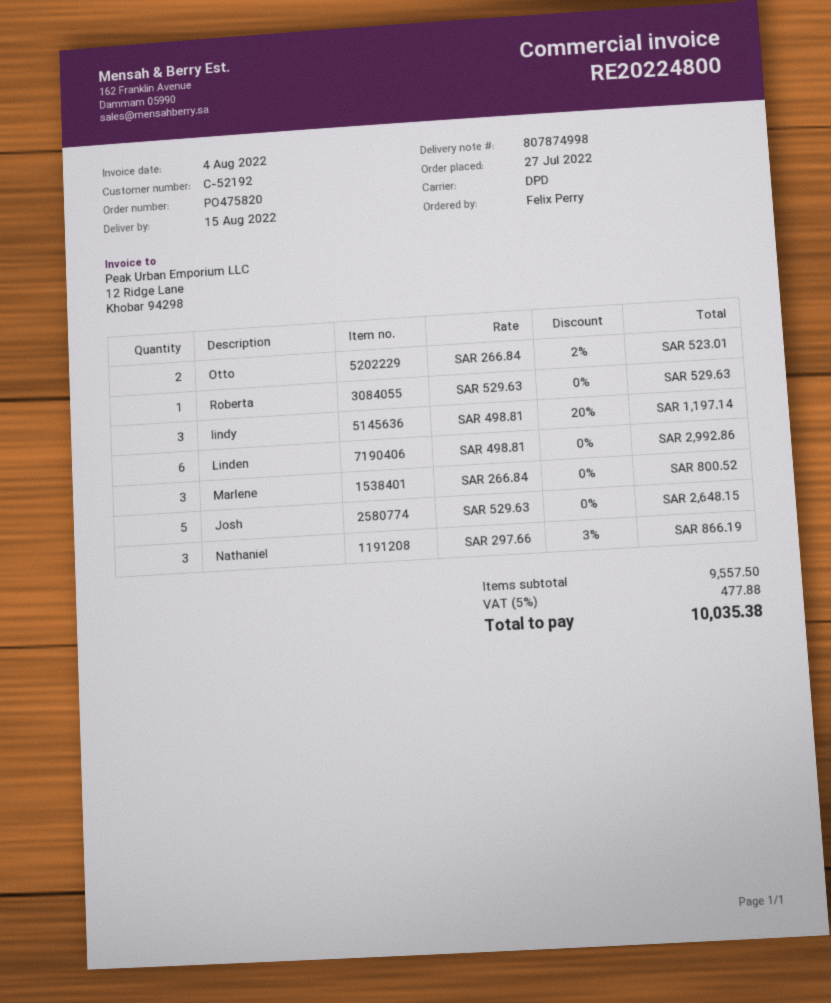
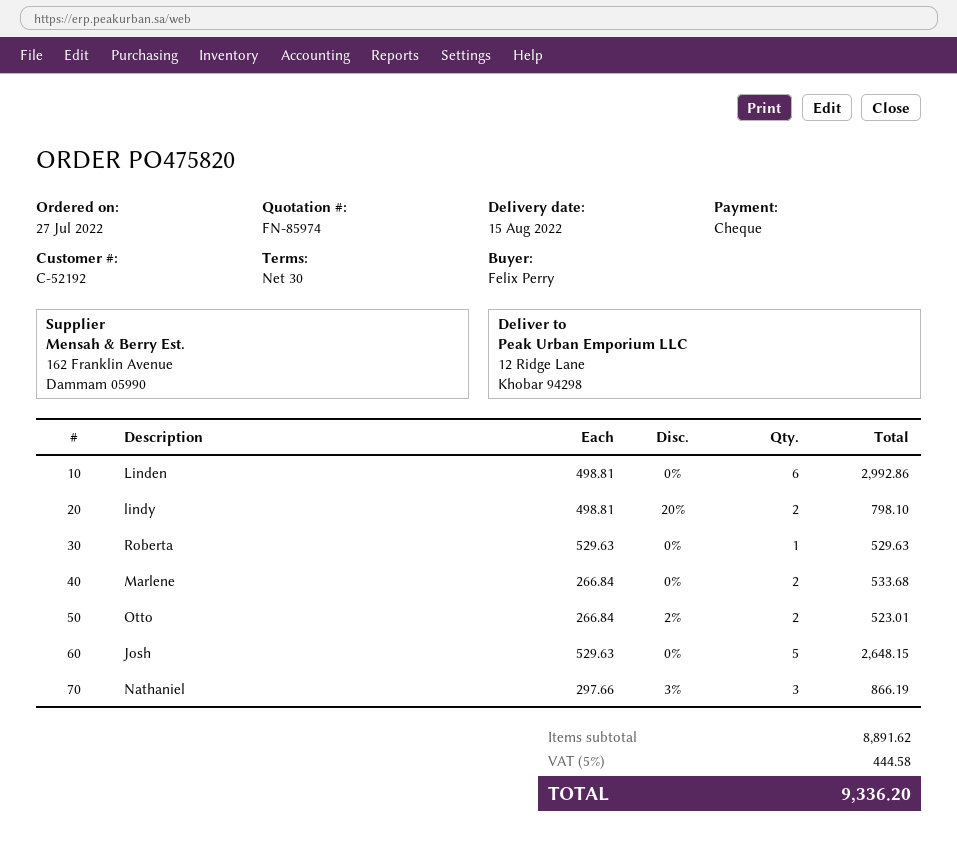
lindy: 3 x 498.81 - 20% = 1197.14 -> 2 x 498.81 - 20% = 798.10
Marlene: 3 x 266.84 = 800.52 -> 2 x 266.84 = 533.68
subtotal: 9557.50 -> 8891.62
tax: 5% = 477.88 -> 5% = 444.58
total: 10035.38 -> 9336.20

